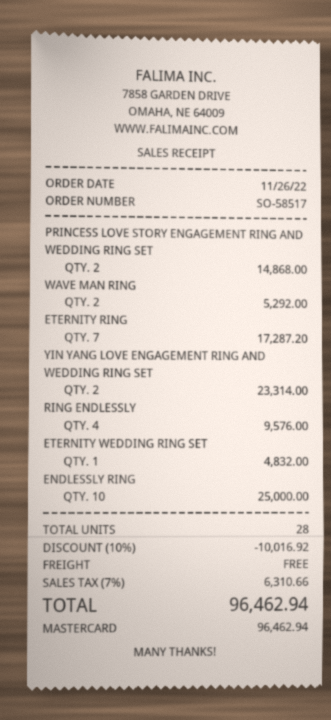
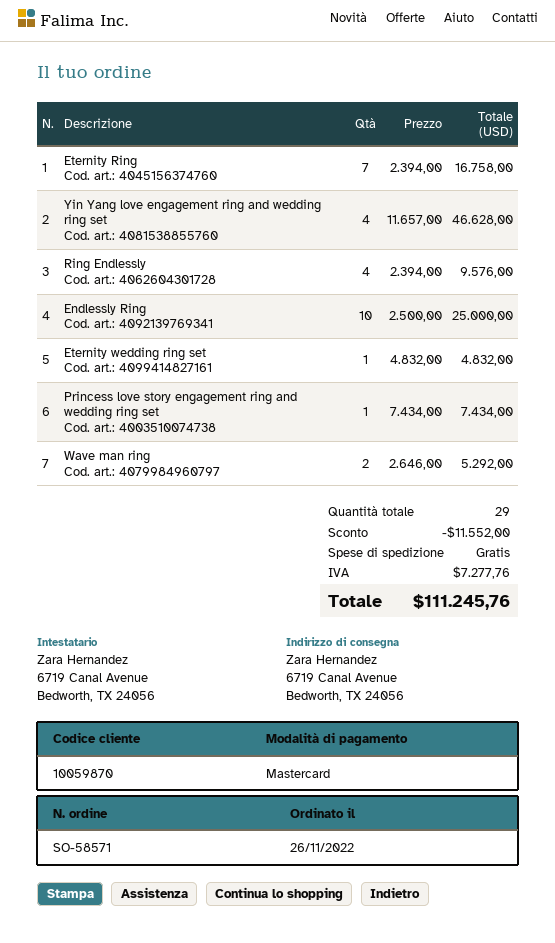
order number: SO-58517 -> SO-58571
PRINCESS LOVE STORY ENGAGEMENT RING AND WEDDING RING SET: 2 for 14868.00 -> 1 for 7434.00
ETERNITY RING: 7 for 17287.20 -> 7 for 16758.00
YIN YANG LOVE ENGAGEMENT RING AND WEDDING RING SET: 2 for 23314.00 -> 4 for 46628.00
total quantity: 28 -> 29
discount: 10016.92 -> 11552.00
tax: 6310.66 -> 7277.76
total: 96462.94 -> 111245.76

